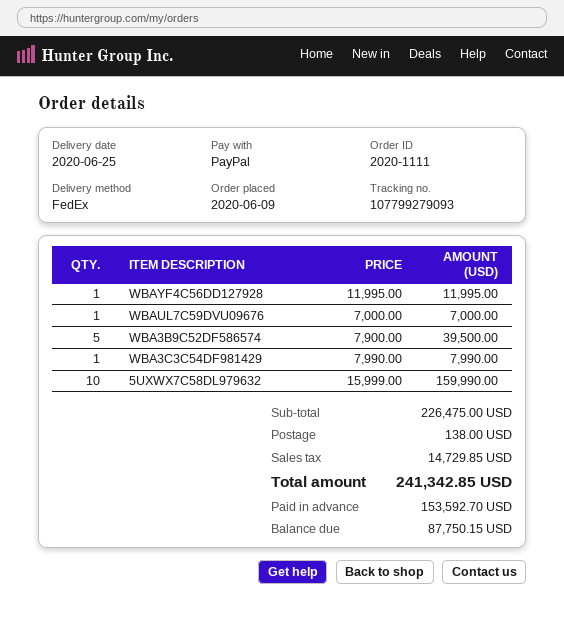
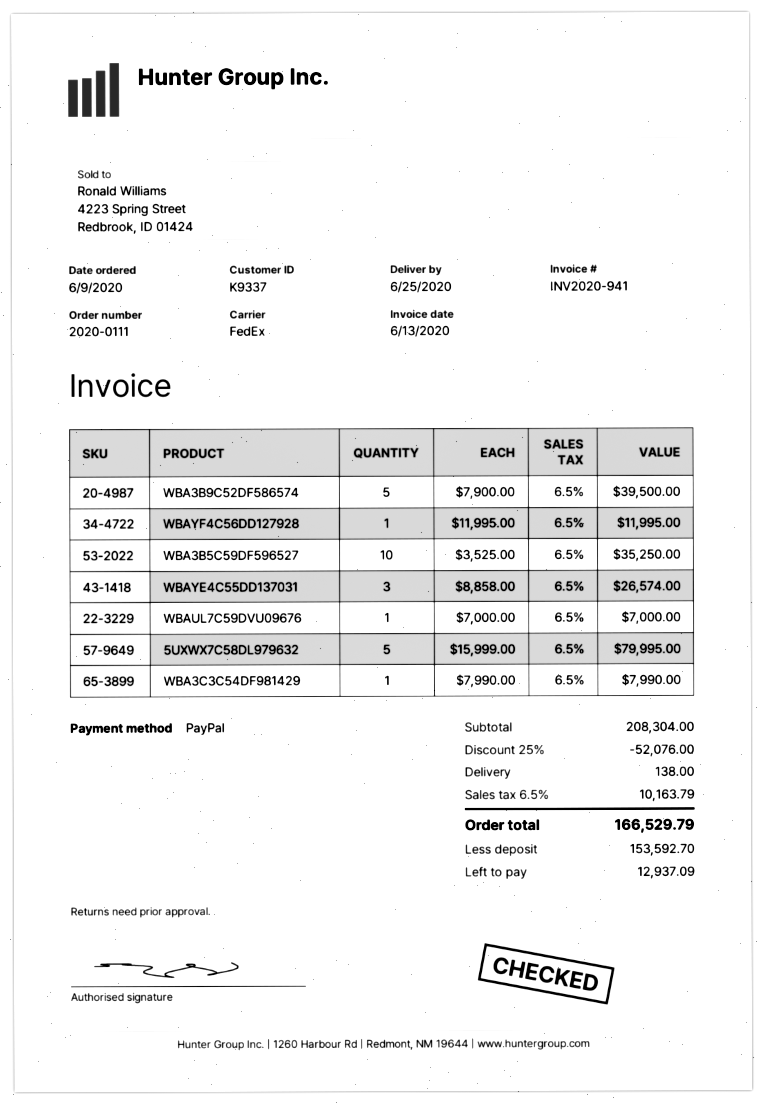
order number: 2020-1111 -> 2020-0111
5UXWX7C58DL979632: 10 x 15999.00 = 159990.00 -> 5 x 15999.00 = 79995.00
WBA3B5C59DF596527: none -> 10 x 3525.00 = 35250.00
WBAYE4C55DD137031: none -> 3 x 8858.00 = 26574.00
subtotal: 226475.00 -> 208304.00
discount: none -> 25% = 52076.00
tax: 14729.85 -> 10163.79
total: 241342.85 -> 166529.79
balance: 87750.15 -> 12937.09

